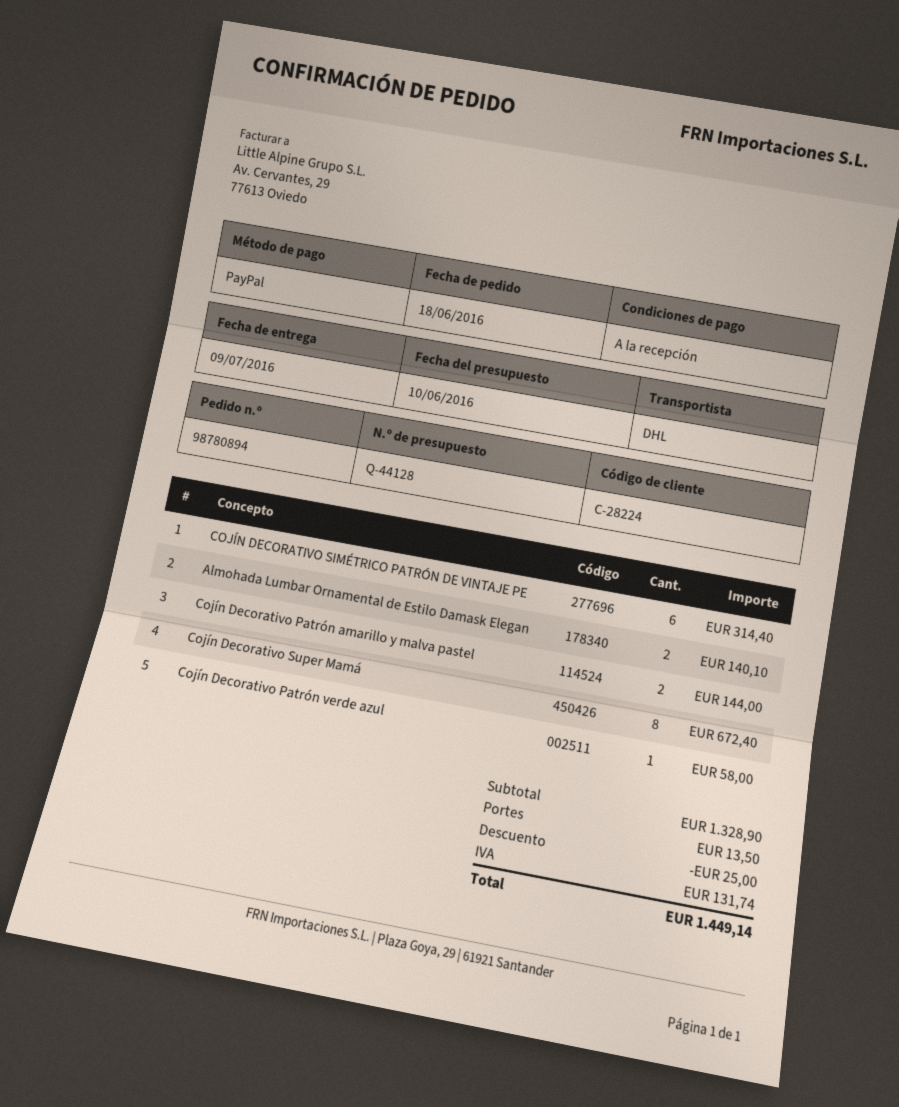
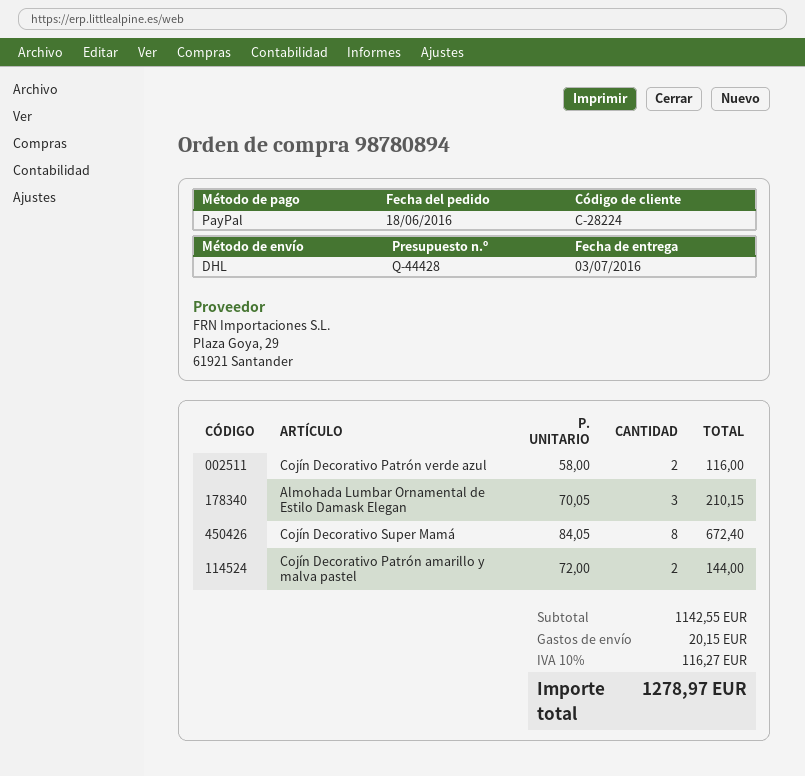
quote number: Q-44128 -> Q-44428
delivery date: 2016-07-09 -> 2016-07-03
COJÍN DECORATIVO SIMÉTRICO PATRÓN DE VINTAJE PE: 6 for 314.40 -> none
Almohada Lumbar Ornamental de Estilo Damask Elegan: 2 for 140.10 -> 3 for 210.15
Cojín Decorativo Patrón verde azul: 1 for 58.00 -> 2 for 116.00
subtotal: 1328.90 -> 1142.55
discount: 25.00 -> none
shipping: 13.50 -> 20.15
tax: 131.74 -> 116.27
total: 1449.14 -> 1278.97

